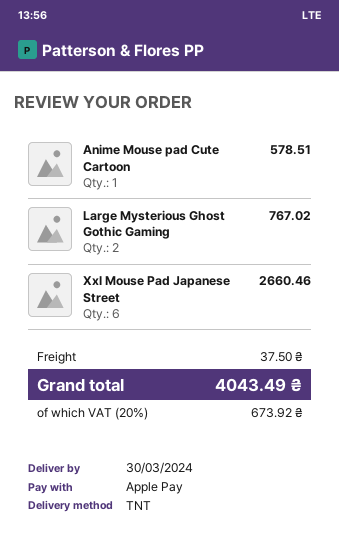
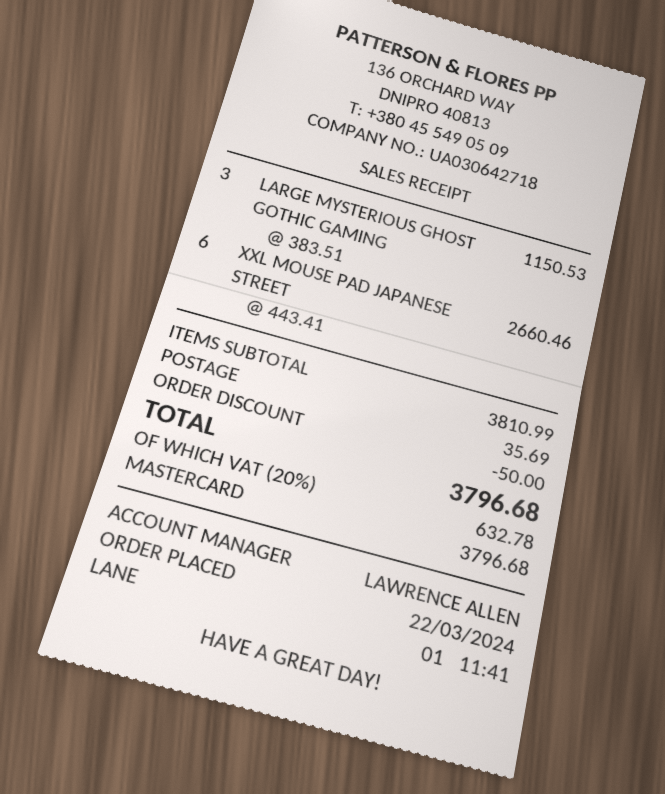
payment method: Apple Pay -> Mastercard
Anime Mouse pad Cute Cartoon: 1 for 578.51 -> none
Large Mysterious Ghost Gothic Gaming: 2 for 767.02 -> 3 for 1150.53
discount: none -> 50.00
shipping: 37.50 -> 35.69
tax: 20% = 673.92 -> 20% = 632.78
total: 4043.49 -> 3796.68

